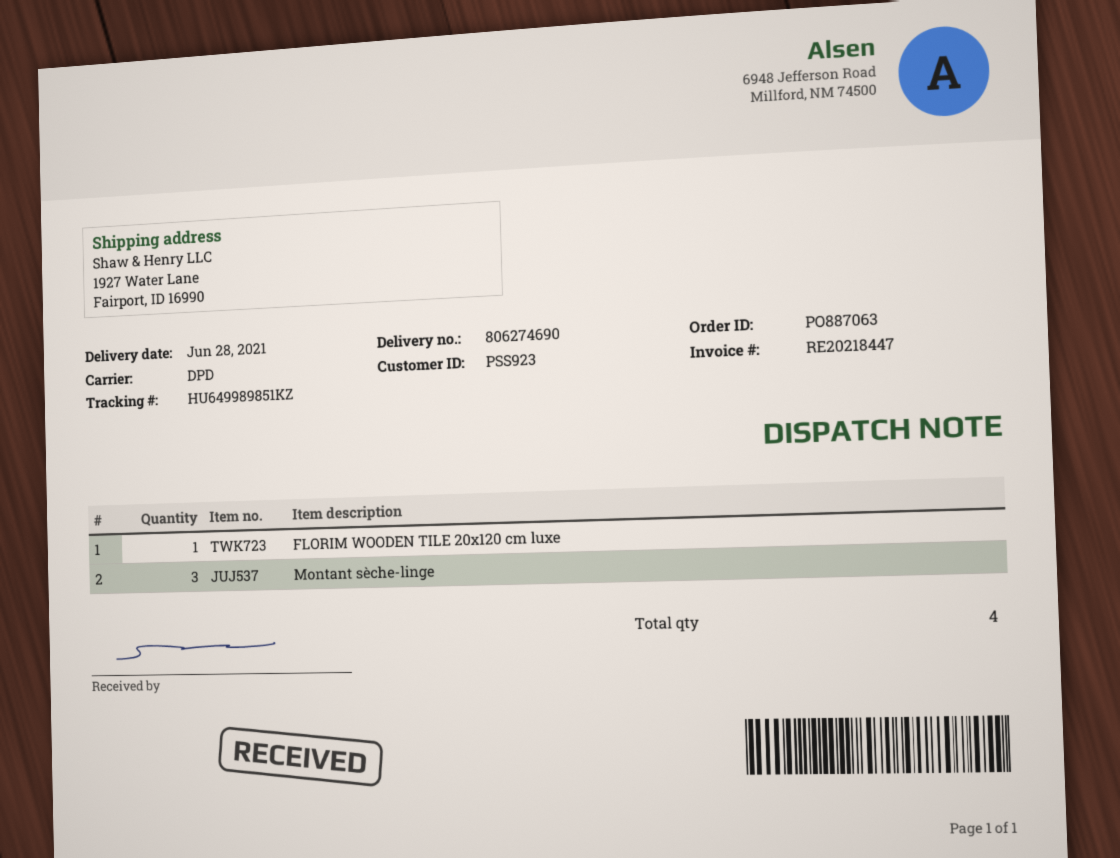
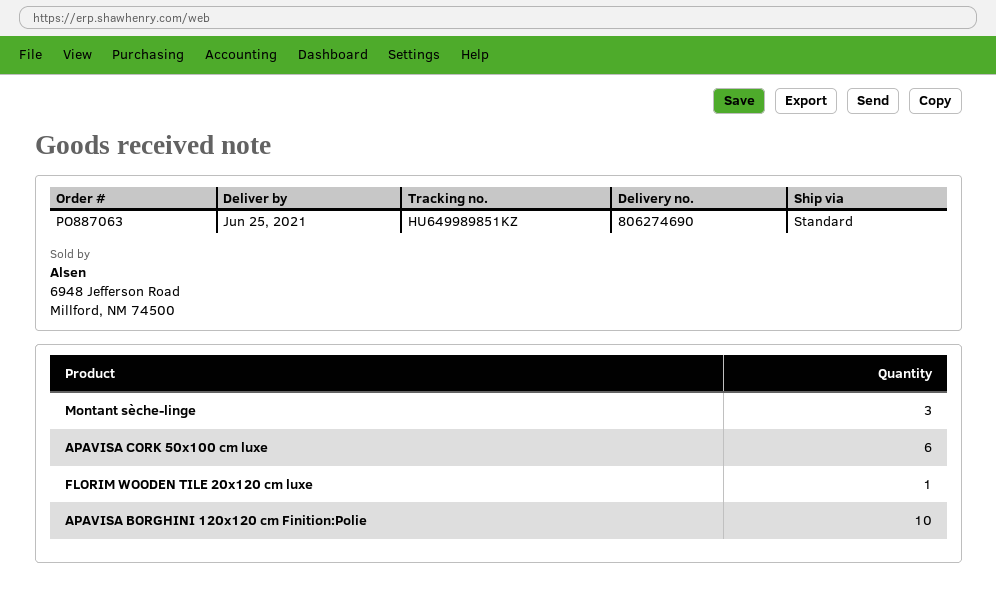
delivery date: 2021-06-28 -> 2021-06-25
shipping method: DPD -> standard
APAVISA CORK 50x100 cm luxe: none -> 6
APAVISA BORGHINI 120x120 cm Finition:Polie: none -> 10

